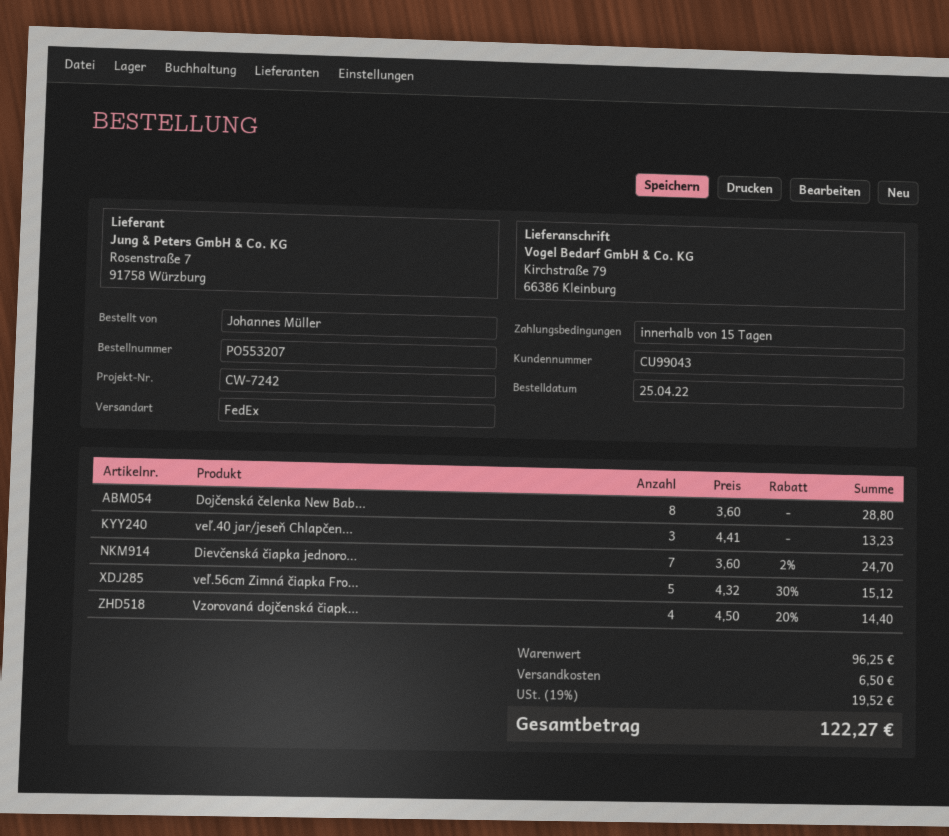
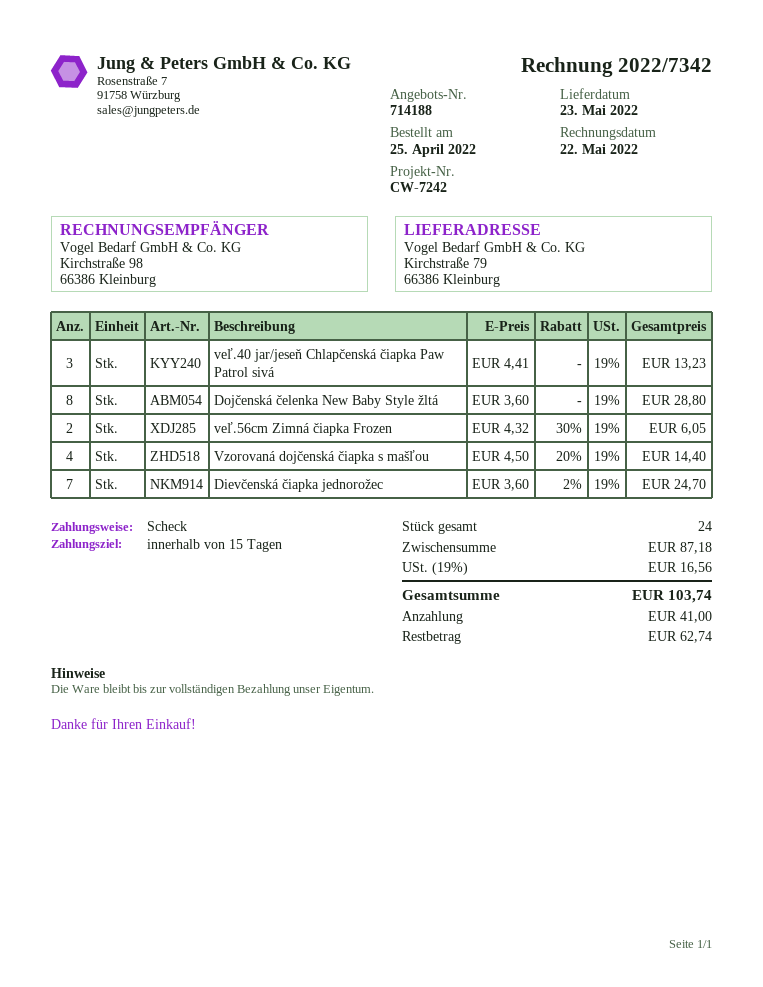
veľ.56cm Zimná čiapka Fro...: 5 x 4.32 - 30% = 15.12 -> 2 x 4.32 - 30% = 6.05
subtotal: 96.25 -> 87.18
shipping: 6.50 -> none
tax: 19% = 19.52 -> 19% = 16.56
total: 122.27 -> 103.74

